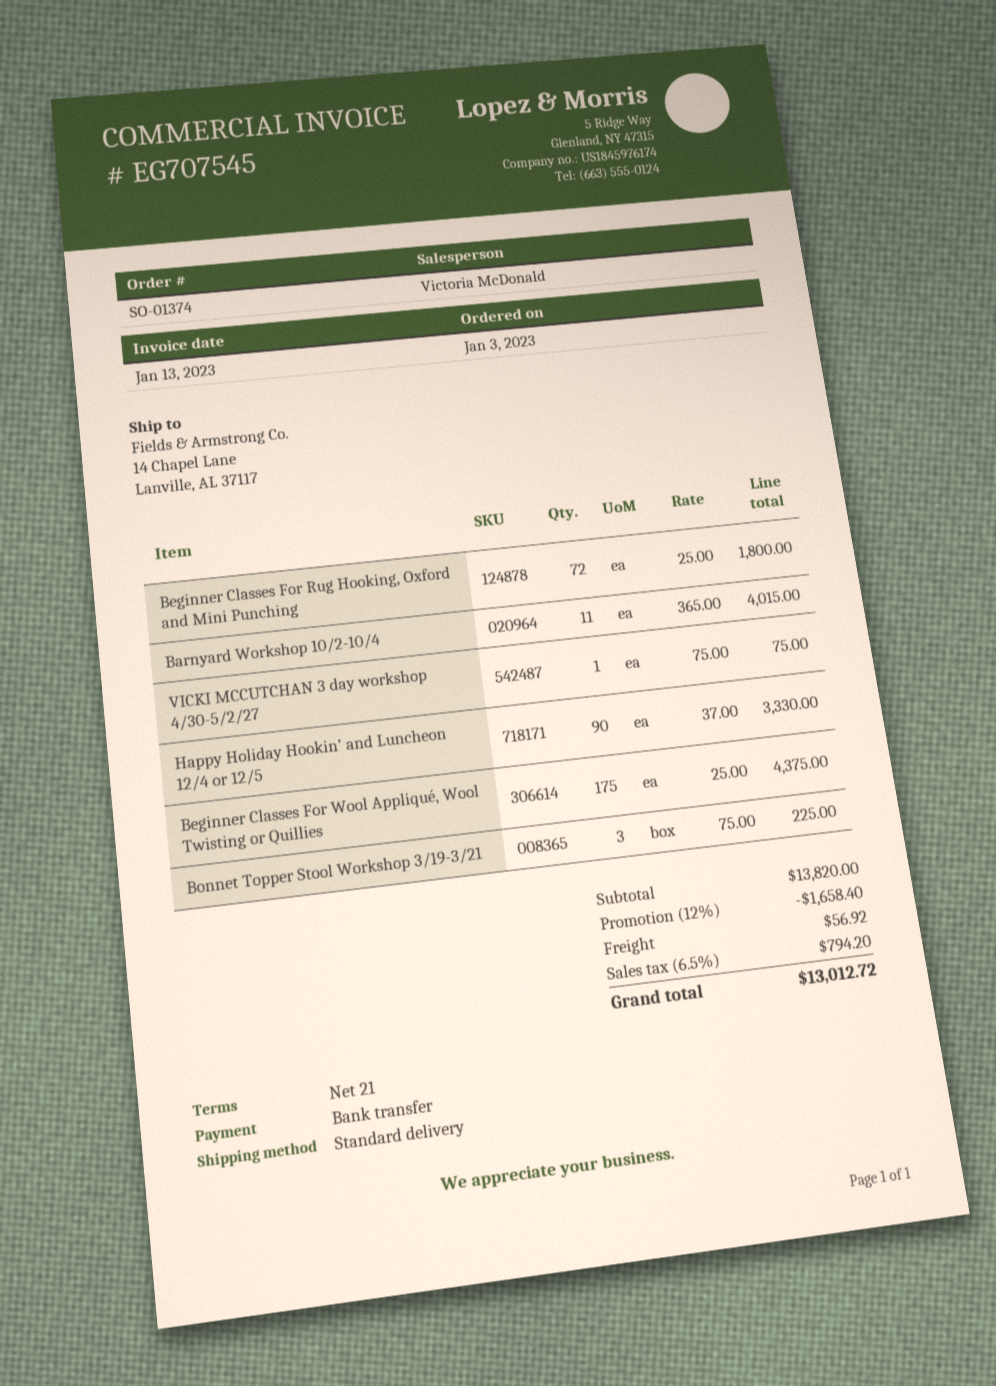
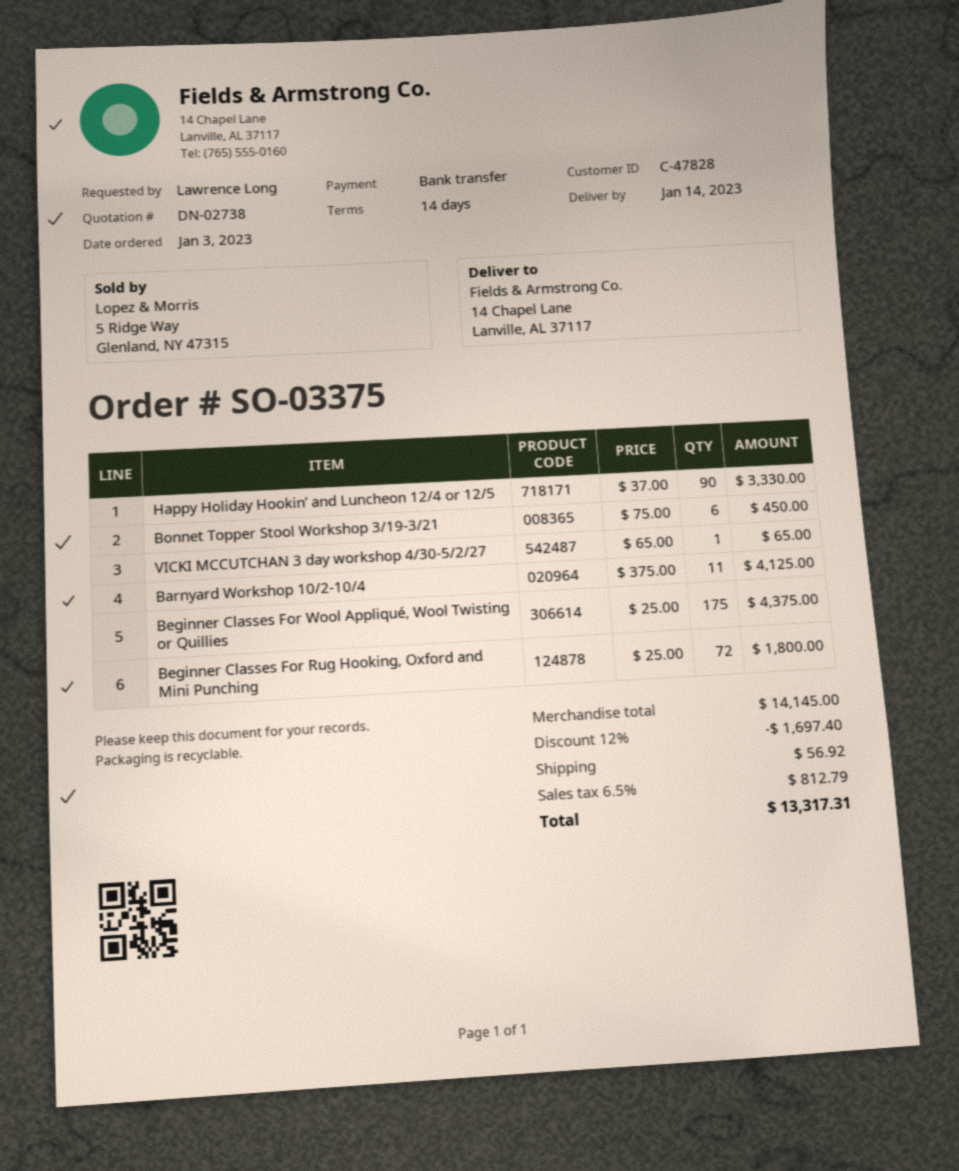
order number: SO-01374 -> SO-03375
payment terms: 21 days -> 14 days
Barnyard Workshop 10/2-10/4: 11 x 365.00 = 4015.00 -> 11 x 375.00 = 4125.00
VICKI MCCUTCHAN 3 day workshop 4/30-5/2/27: 1 x 75.00 = 75.00 -> 1 x 65.00 = 65.00
Bonnet Topper Stool Workshop 3/19-3/21: 3 x 75.00 = 225.00 -> 6 x 75.00 = 450.00
subtotal: 13820.00 -> 14145.00
discount: 12% = 1658.40 -> 12% = 1697.40
tax: 6.5% = 794.20 -> 6.5% = 812.79
total: 13012.72 -> 13317.31

